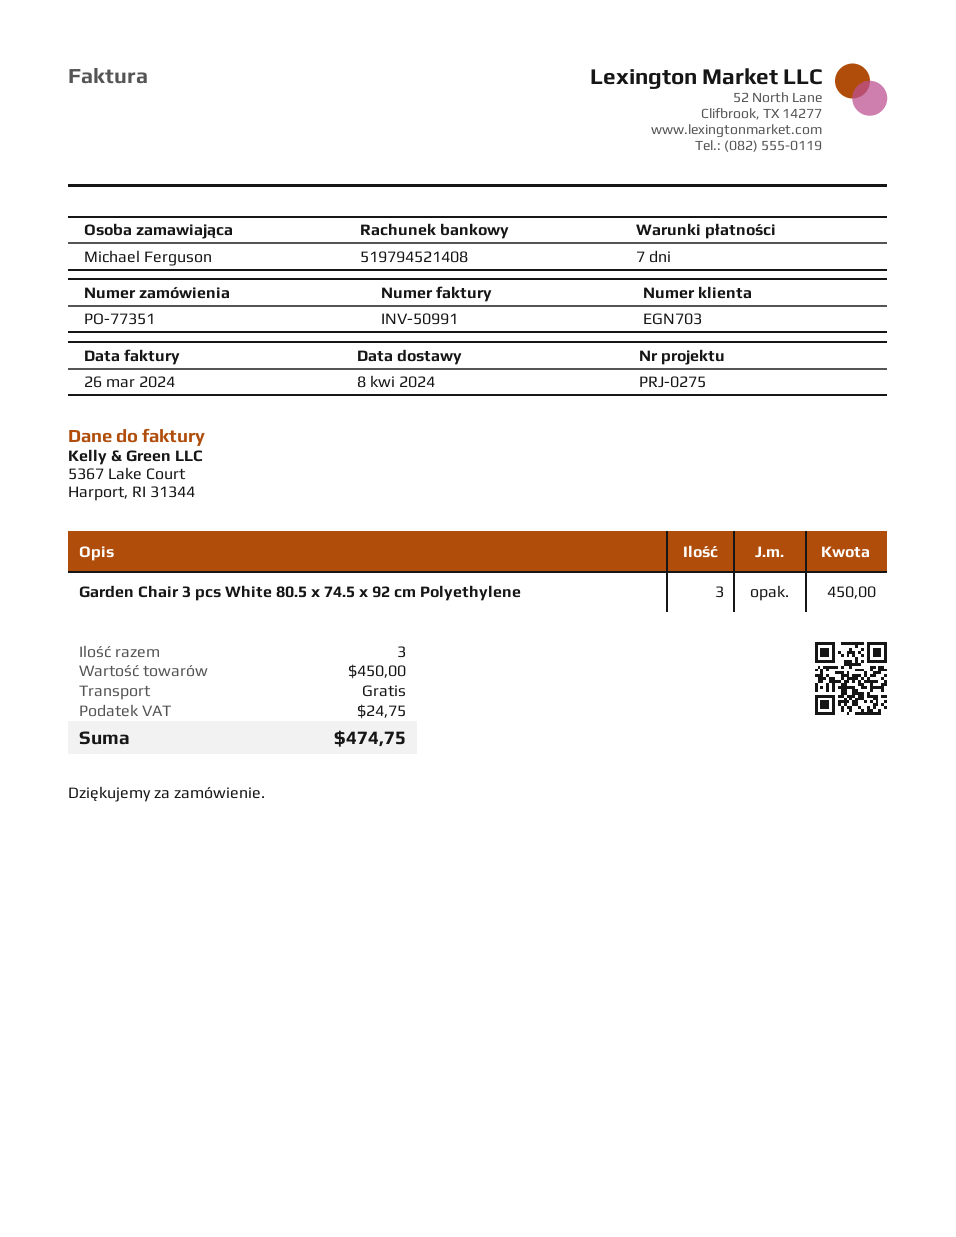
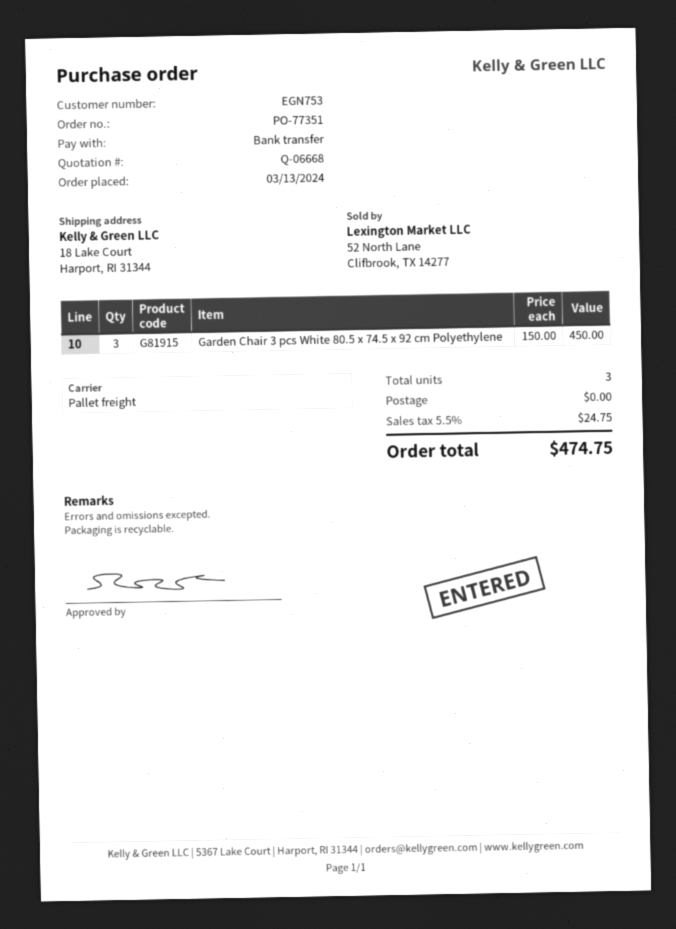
customer number: EGN703 -> EGN753

